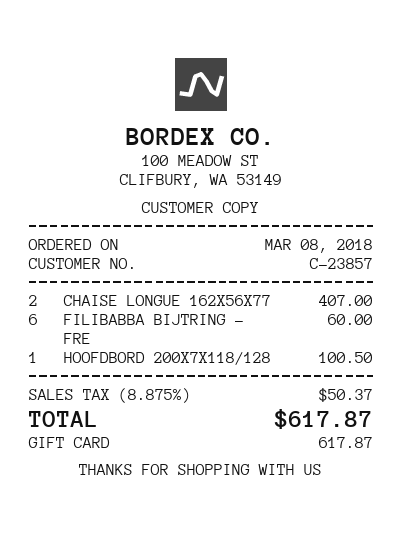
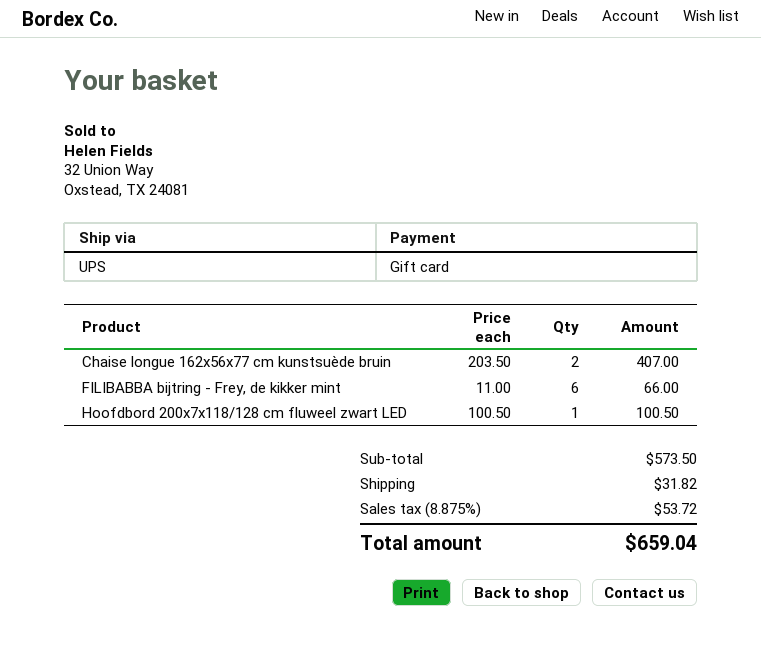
FILIBABBA BIJTRING - FRE: 6 for 60.00 -> 6 for 66.00
shipping: none -> 31.82
tax: 8.875% = 50.37 -> 8.875% = 53.72
total: 617.87 -> 659.04

